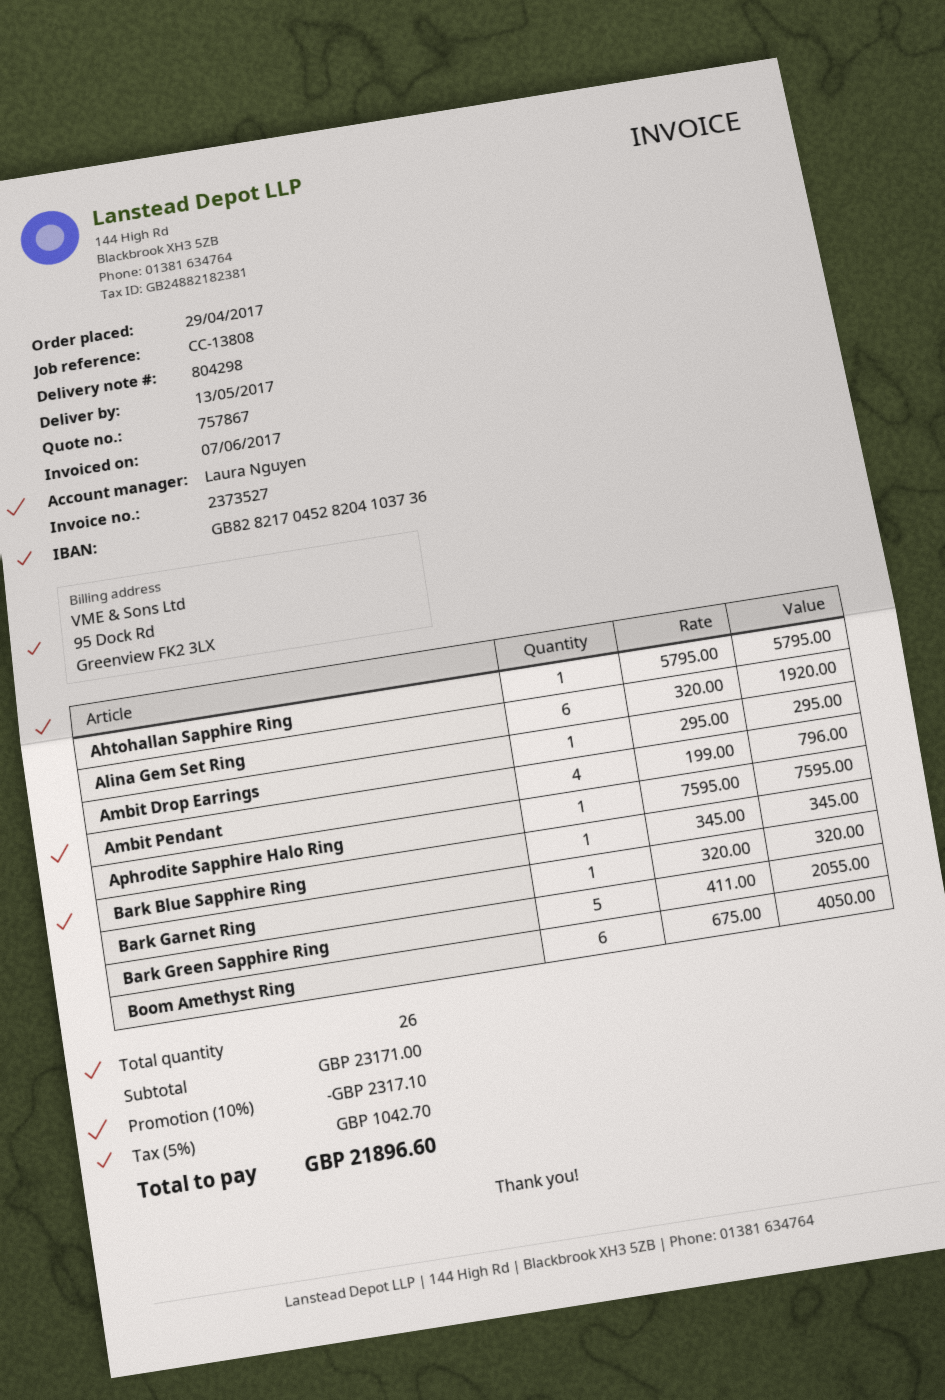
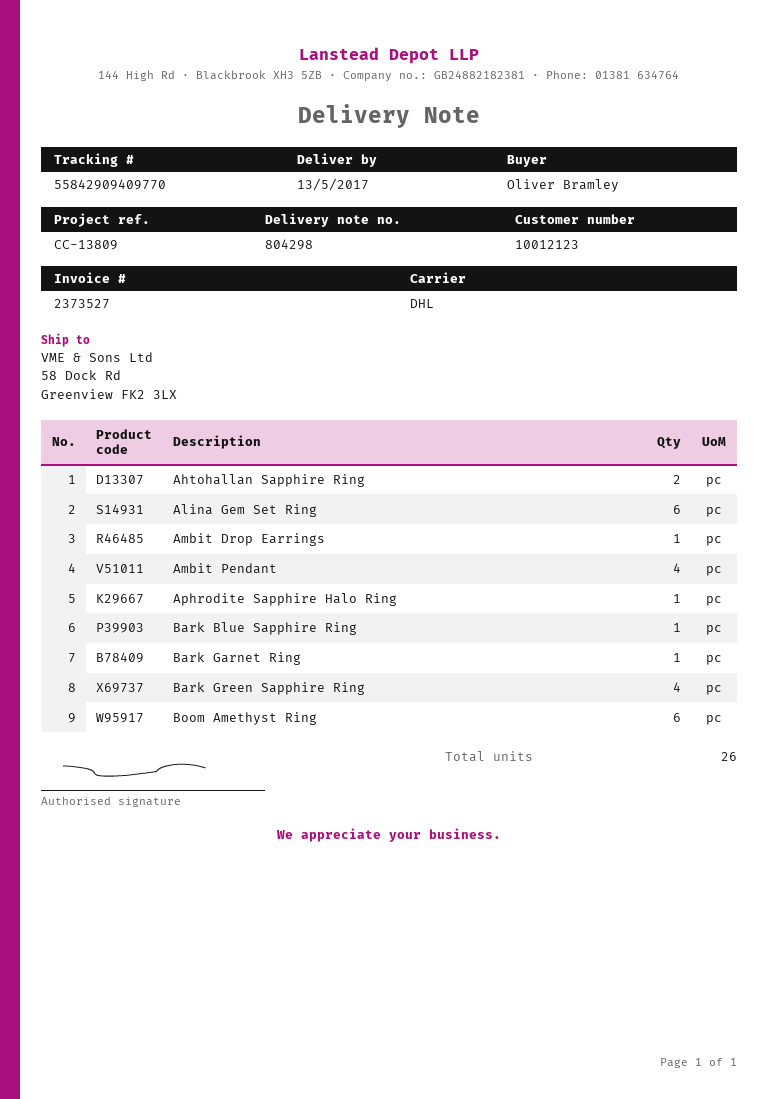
reference: CC-13808 -> CC-13809
Ahtohallan Sapphire Ring: 1 -> 2
Bark Green Sapphire Ring: 5 -> 4

